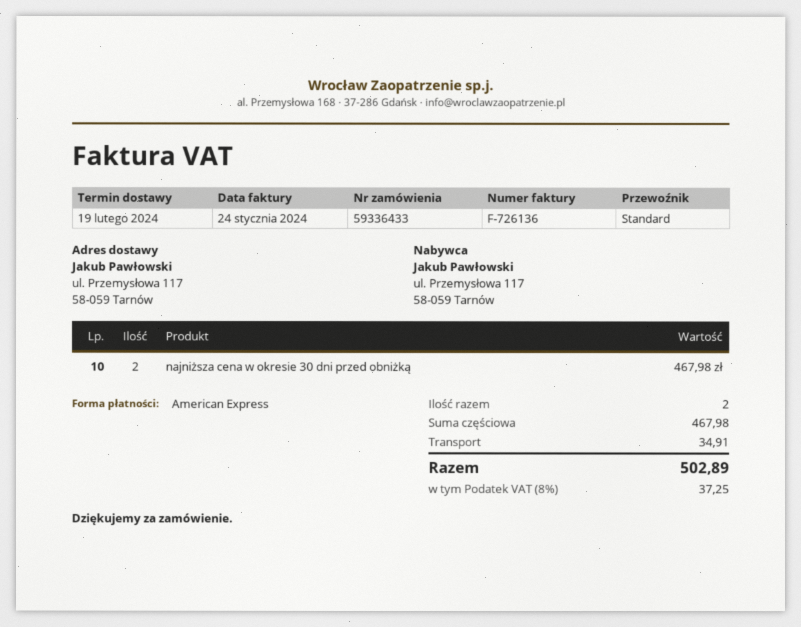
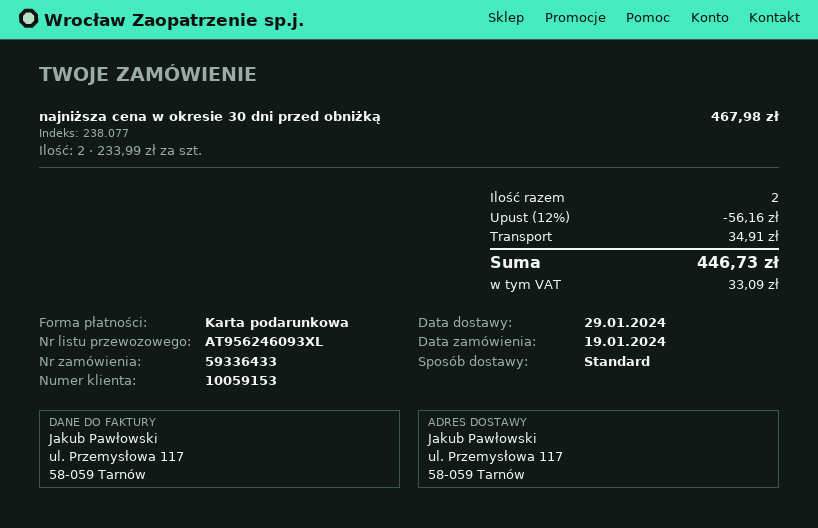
delivery date: 2024-02-19 -> 2024-01-29
payment method: American Express -> gift card
discount: none -> 12% = 56.16
tax: 37.25 -> 33.09
total: 502.89 -> 446.73

